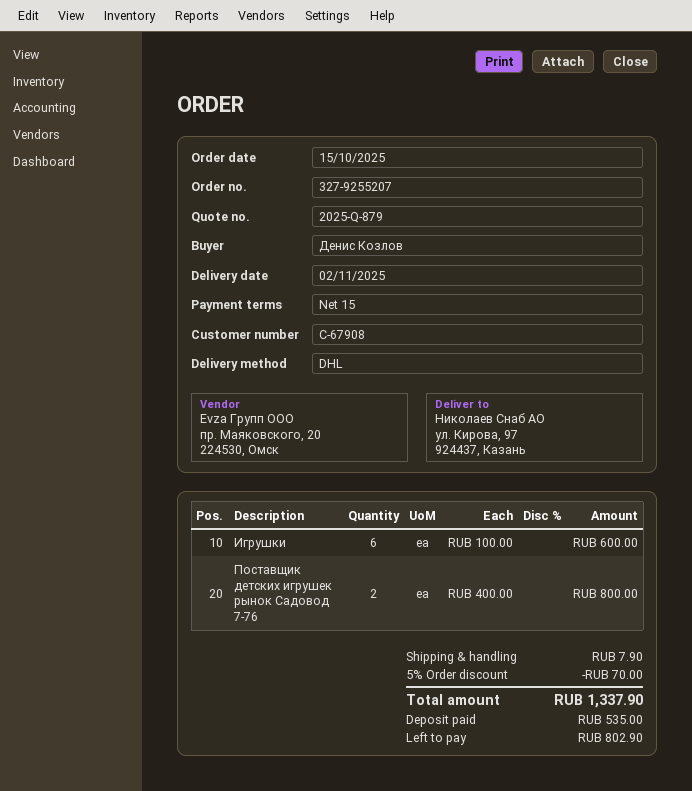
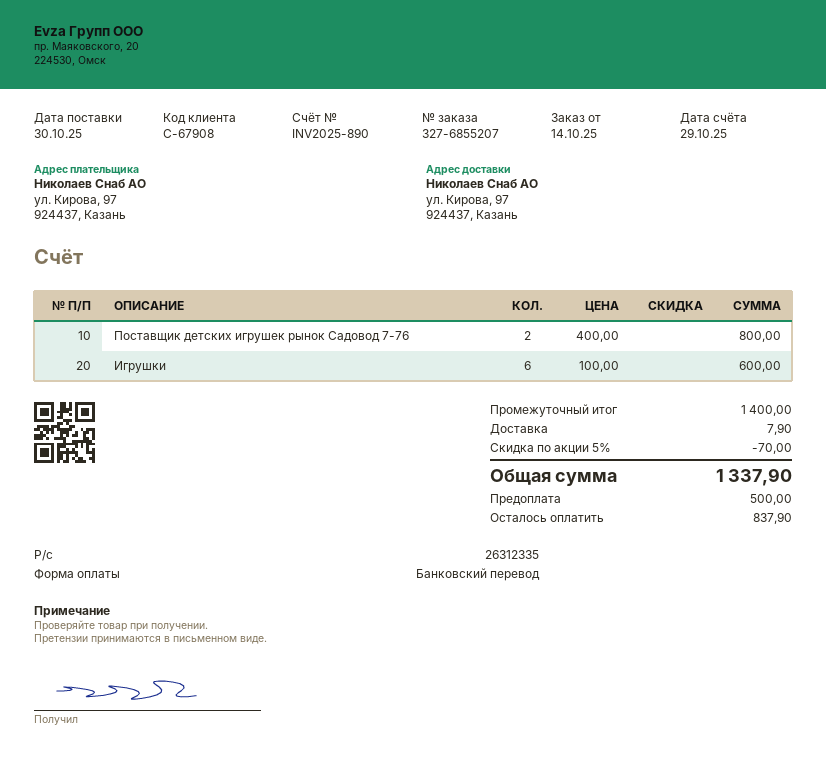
order number: 327-9255207 -> 327-6855207
order date: 2025-10-15 -> 2025-10-14
delivery date: 2025-11-02 -> 2025-10-30
deposit: 535.00 -> 500.00
balance: 802.90 -> 837.90

